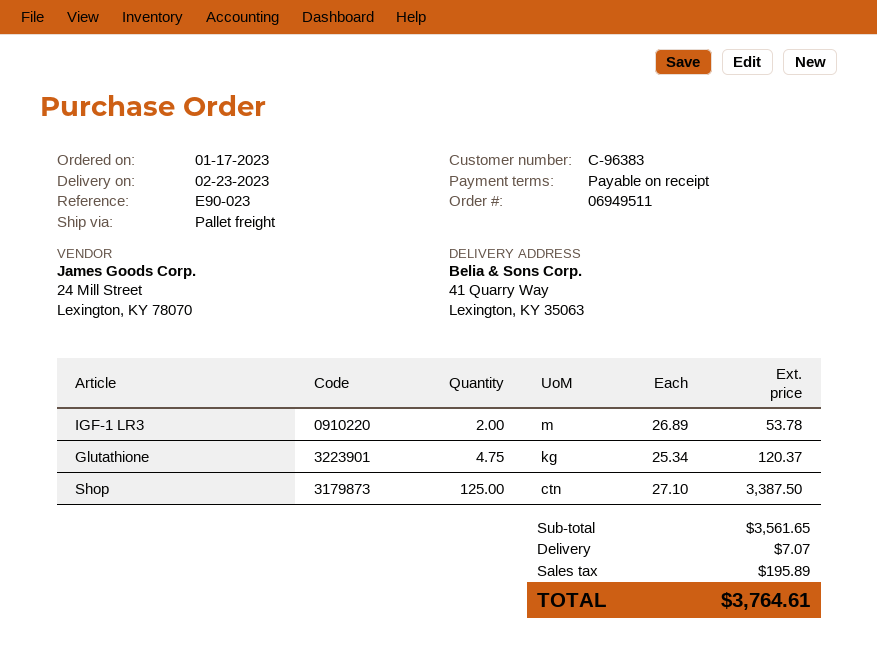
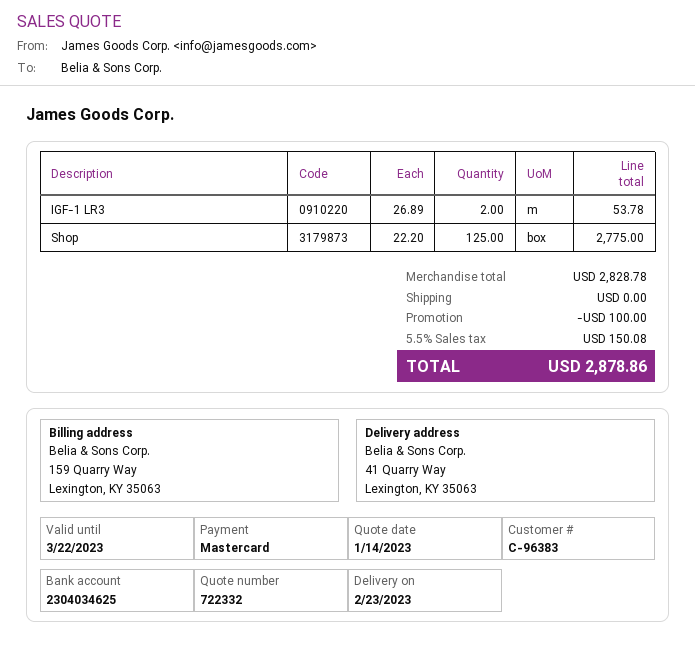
Glutathione: 4.75 x 25.34 = 120.37 -> none
Shop: 125 x 27.10 = 3387.50 -> 125 x 22.20 = 2775.00
subtotal: 3561.65 -> 2828.78
discount: none -> 100.00
shipping: 7.07 -> 0.00
tax: 195.89 -> 150.08
total: 3764.61 -> 2878.86

